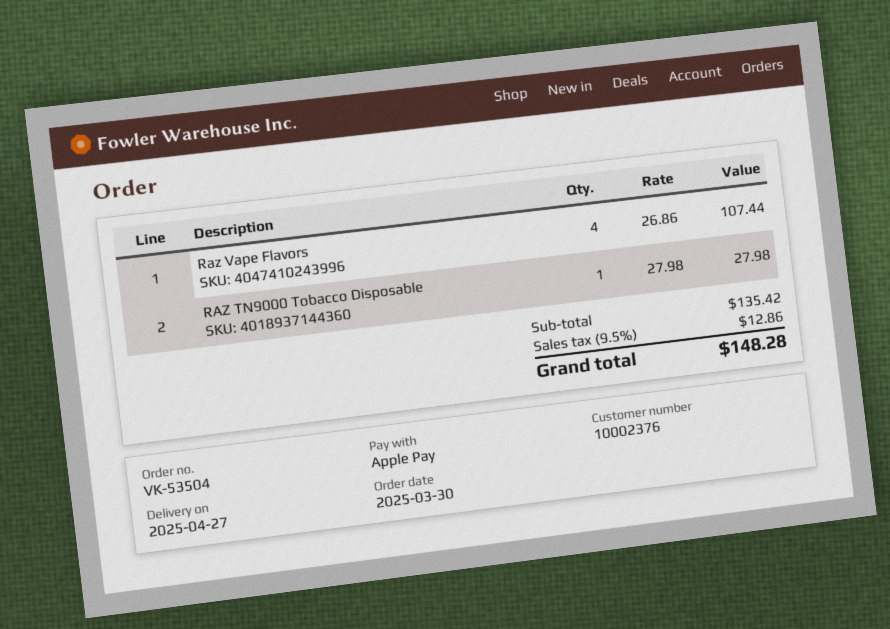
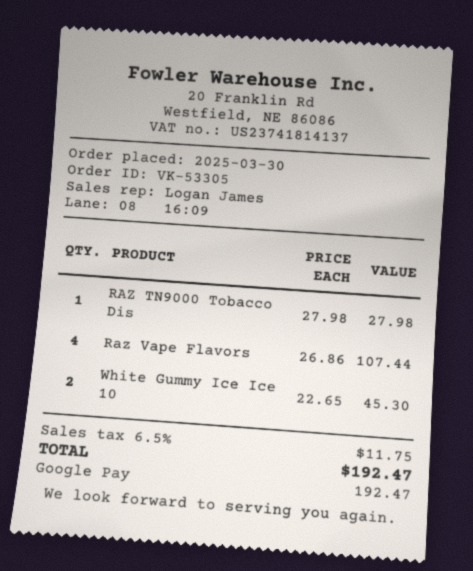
order number: VK-53504 -> VK-53305
payment method: Apple Pay -> Google Pay
White Gummy Ice Ice 10: none -> 2 x 22.65 = 45.30
tax: 9.5% = 12.86 -> 6.5% = 11.75
total: 148.28 -> 192.47

